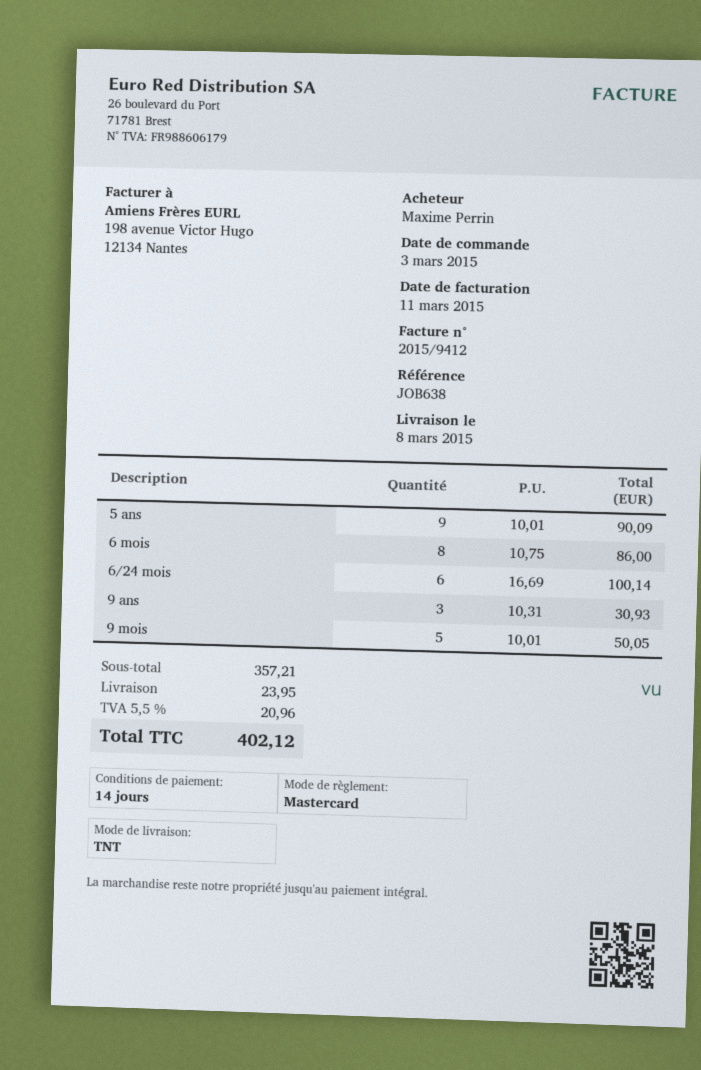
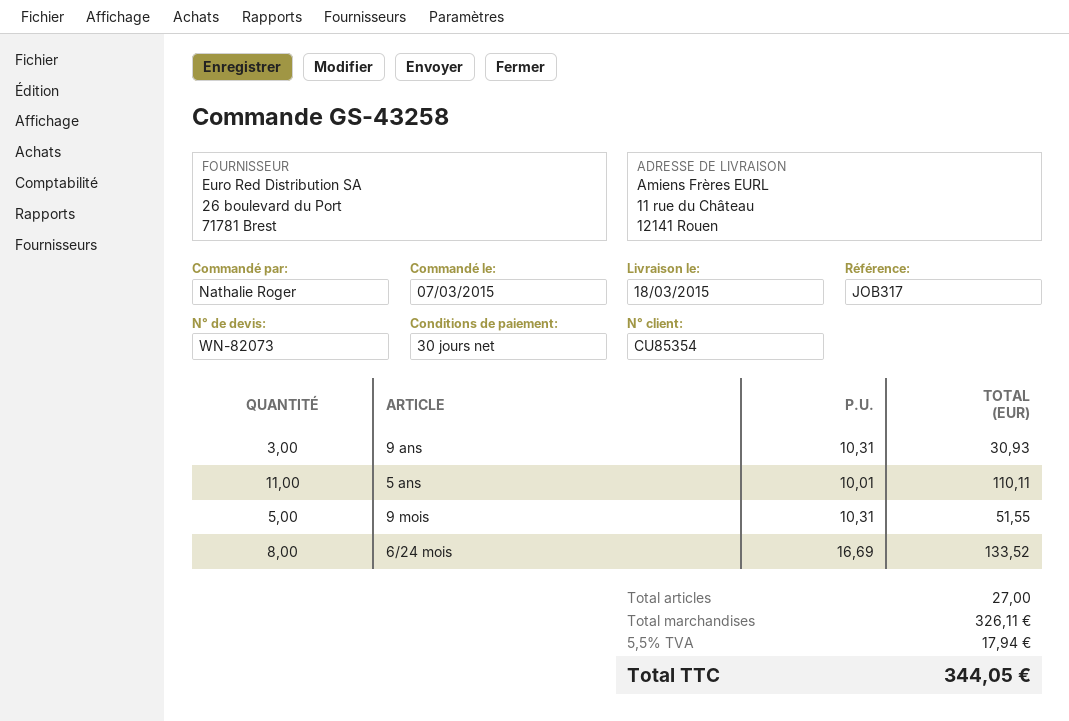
order date: 2015-03-03 -> 2015-03-07
delivery date: 2015-03-08 -> 2015-03-18
payment terms: 14 days -> 30 days
reference: JOB638 -> JOB317
ordered by: Maxime Perrin -> Nathalie Roger
5 ans: 9 x 10.01 = 90.09 -> 11 x 10.01 = 110.11
6 mois: 8 x 10.75 = 86.00 -> none
6/24 mois: 6 x 16.69 = 100.14 -> 8 x 16.69 = 133.52
9 mois: 5 x 10.01 = 50.05 -> 5 x 10.31 = 51.55
subtotal: 357.21 -> 326.11
shipping: 23.95 -> none
tax: 5.5% = 20.96 -> 5.5% = 17.94
total: 402.12 -> 344.05

